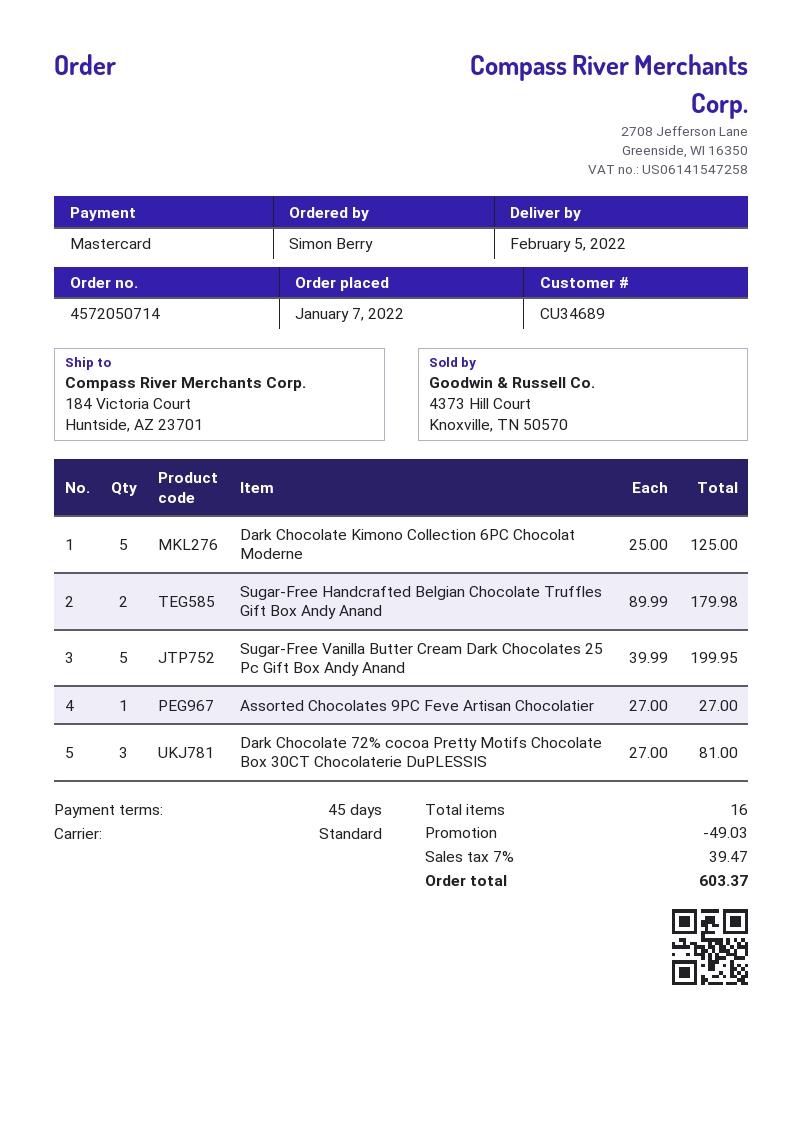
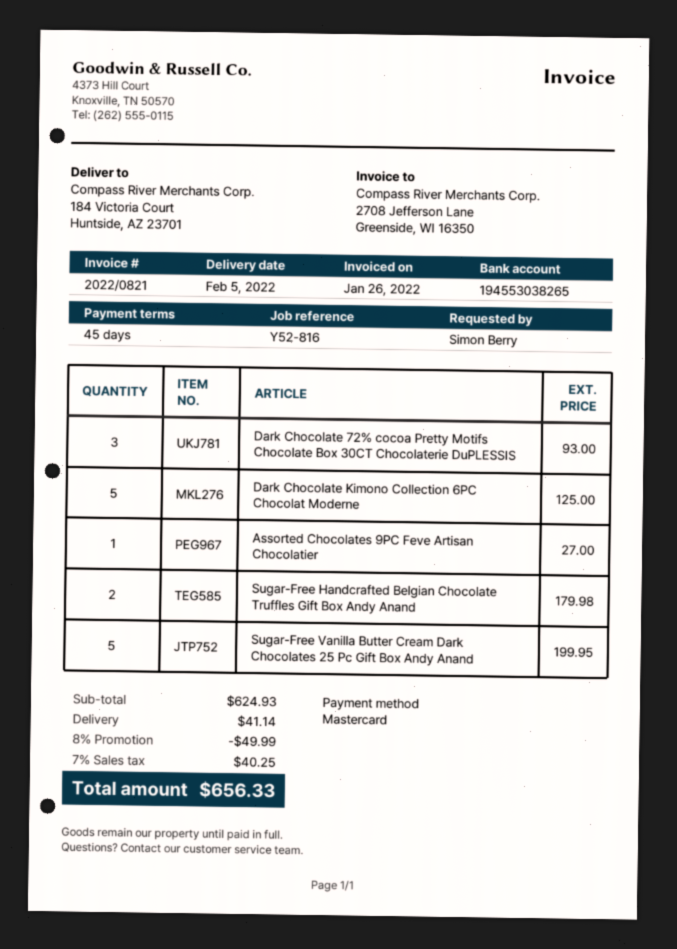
Dark Chocolate 72% cocoa Pretty Motifs Chocolate Box 30CT Chocolaterie DuPLESSIS: 3 for 81.00 -> 3 for 93.00
discount: 49.03 -> 49.99
shipping: none -> 41.14
tax: 7% = 39.47 -> 7% = 40.25
total: 603.37 -> 656.33

